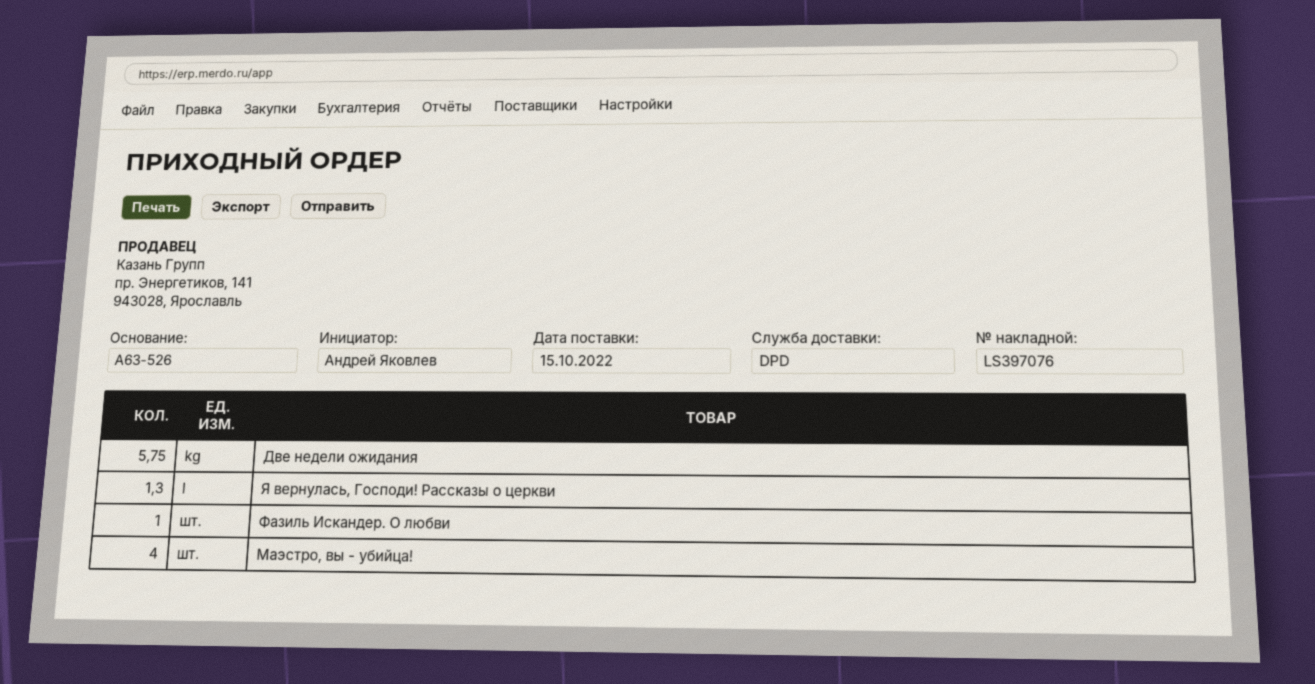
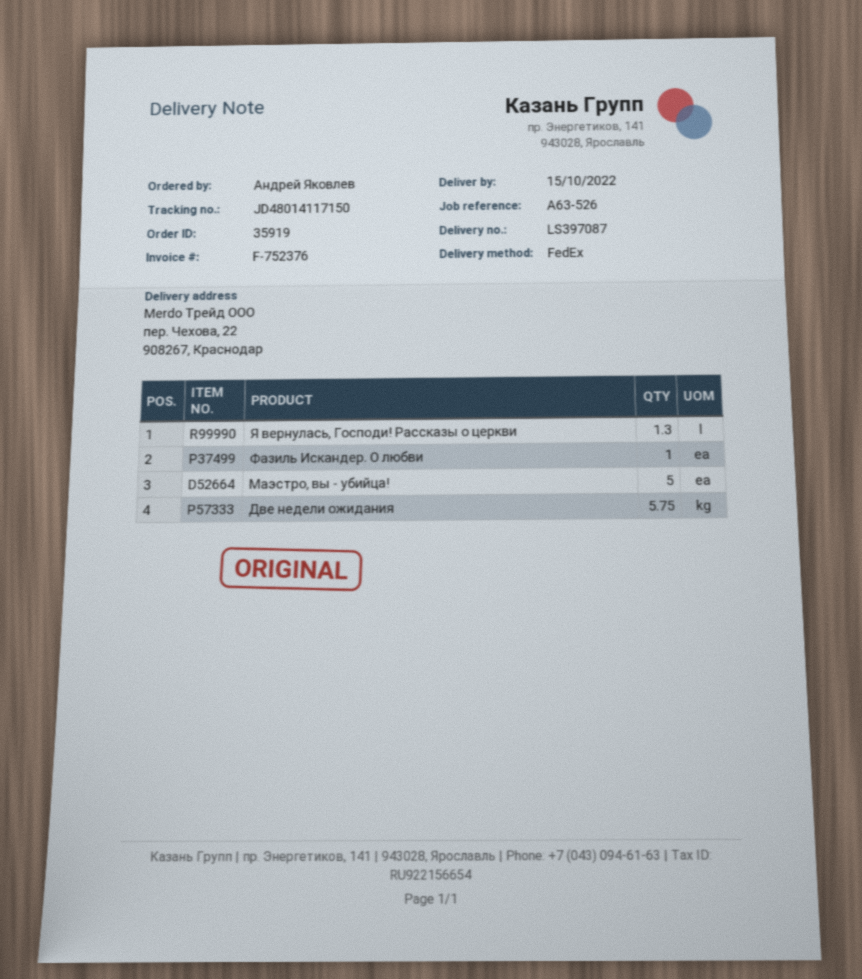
delivery note number: LS397076 -> LS397087
shipping method: DPD -> FedEx
Маэстро, вы - убийца!: 4 -> 5

